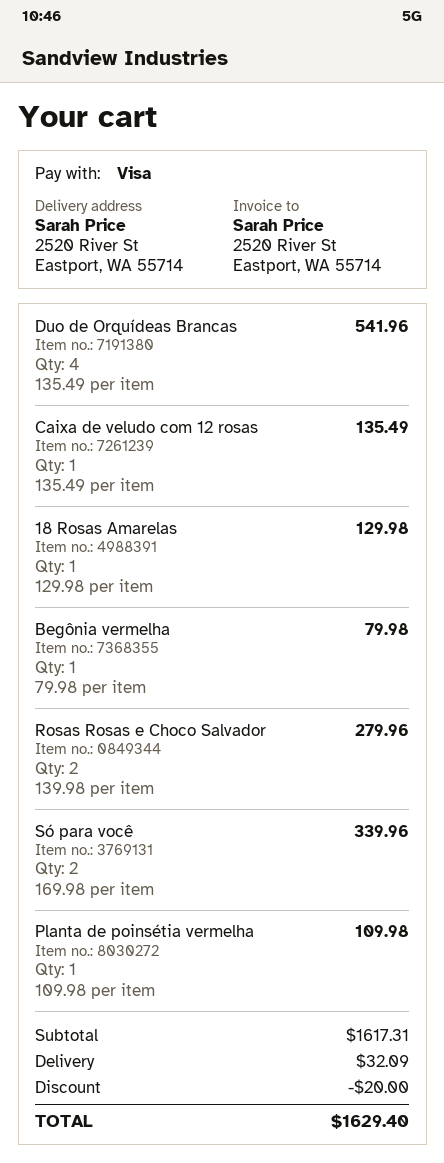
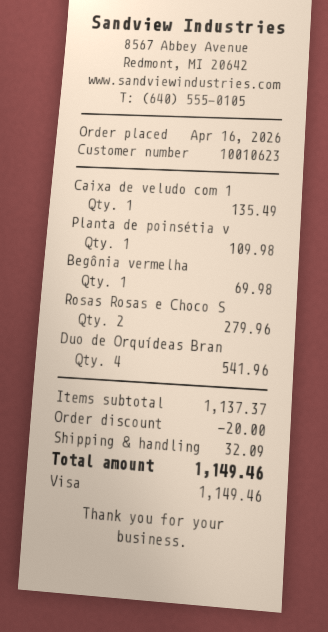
18 Rosas Amarelas: 1 for 129.98 -> none
Begônia vermelha: 1 for 79.98 -> 1 for 69.98
Só para você: 2 for 339.96 -> none
subtotal: 1617.31 -> 1137.37
total: 1629.40 -> 1149.46

